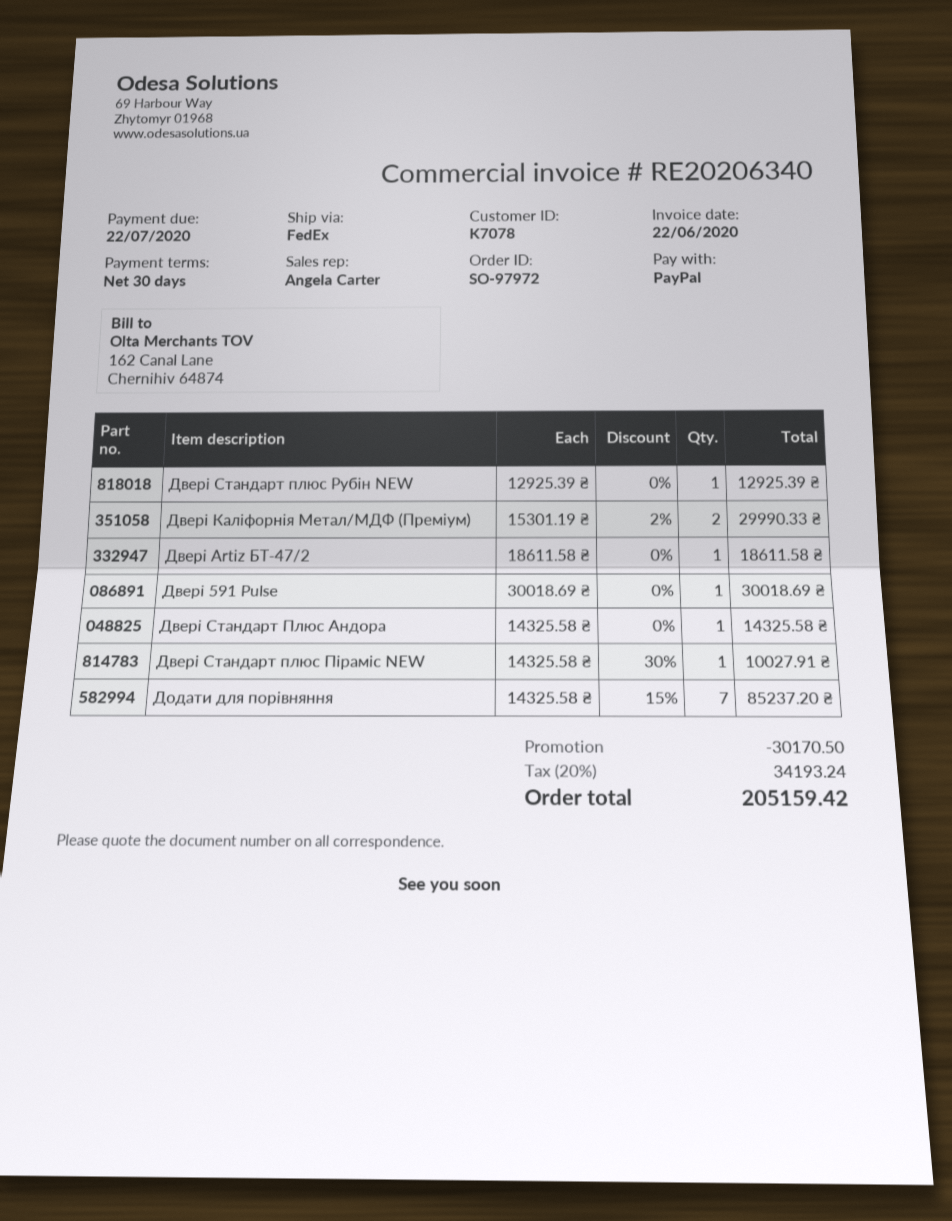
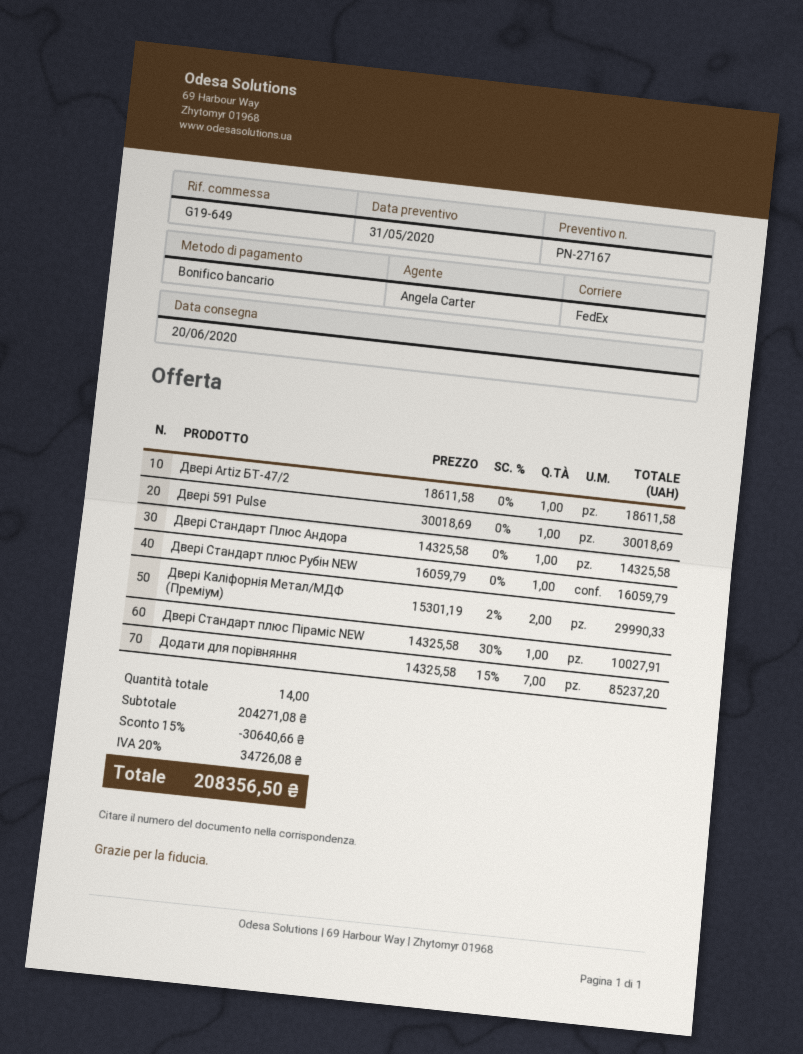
payment method: PayPal -> bank transfer
Двері Стандарт плюс Рубін NEW: 1 x 12925.39 = 12925.39 -> 1 x 16059.79 = 16059.79
discount: 30170.50 -> 30640.66
tax: 20% = 34193.24 -> 20% = 34726.08
total: 205159.42 -> 208356.50

